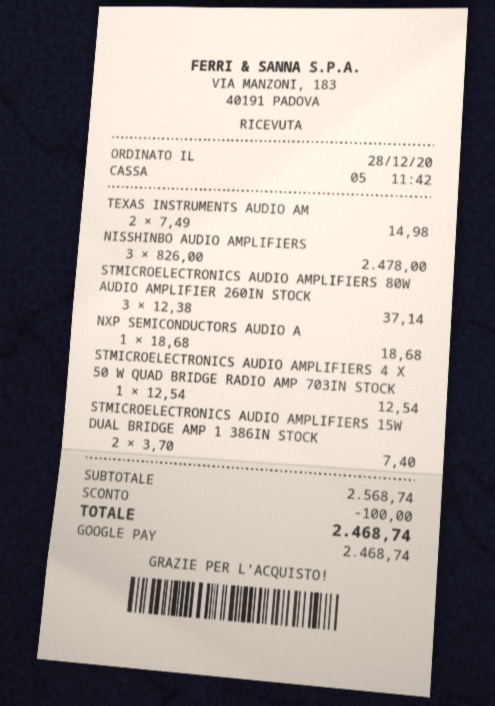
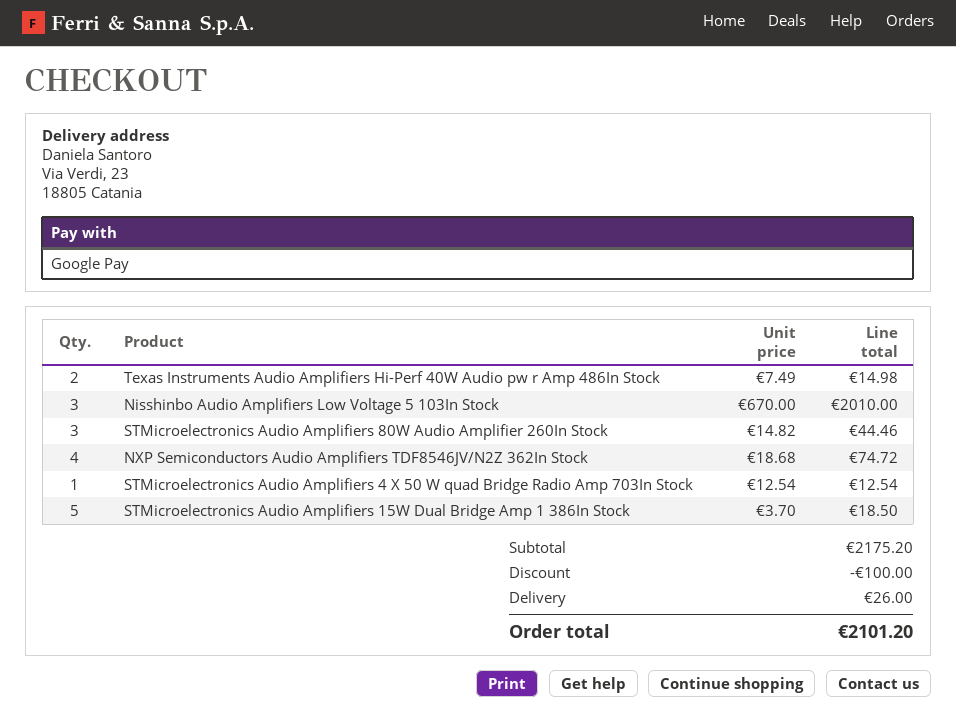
NISSHINBO AUDIO AMPLIFIERS: 3 x 826.00 = 2478.00 -> 3 x 670.00 = 2010.00
STMICROELECTRONICS AUDIO AMPLIFIERS 80W AUDIO AMPLIFIER 260IN STOCK: 3 x 12.38 = 37.14 -> 3 x 14.82 = 44.46
NXP SEMICONDUCTORS AUDIO A: 1 x 18.68 = 18.68 -> 4 x 18.68 = 74.72
STMICROELECTRONICS AUDIO AMPLIFIERS 15W DUAL BRIDGE AMP 1 386IN STOCK: 2 x 3.70 = 7.40 -> 5 x 3.70 = 18.50
subtotal: 2568.74 -> 2175.20
shipping: none -> 26.00
total: 2468.74 -> 2101.20

